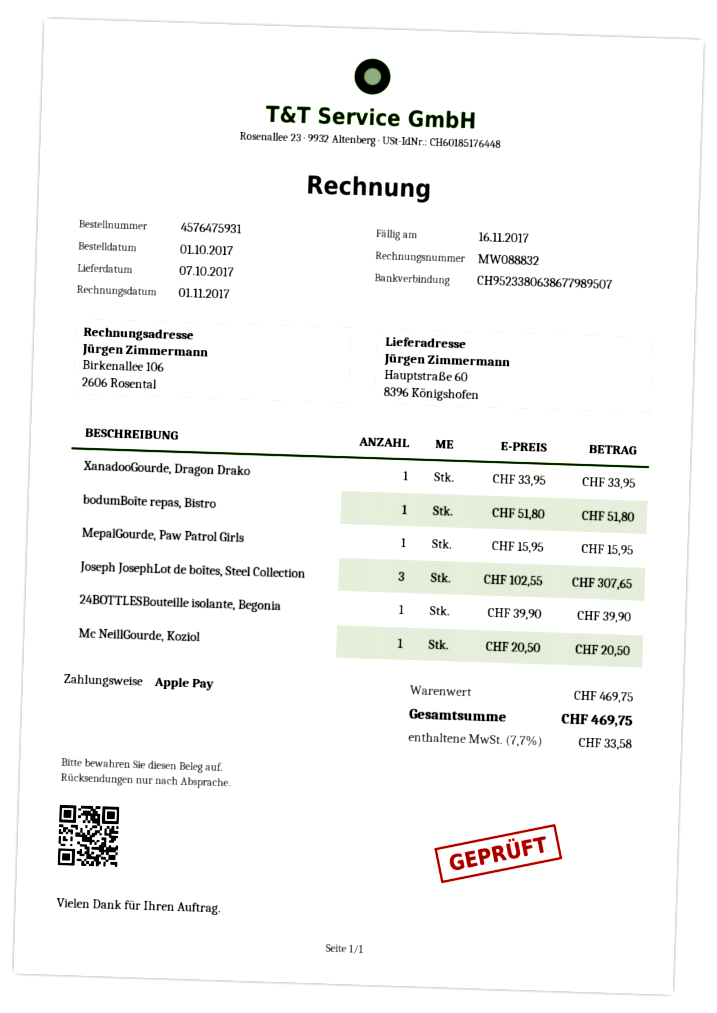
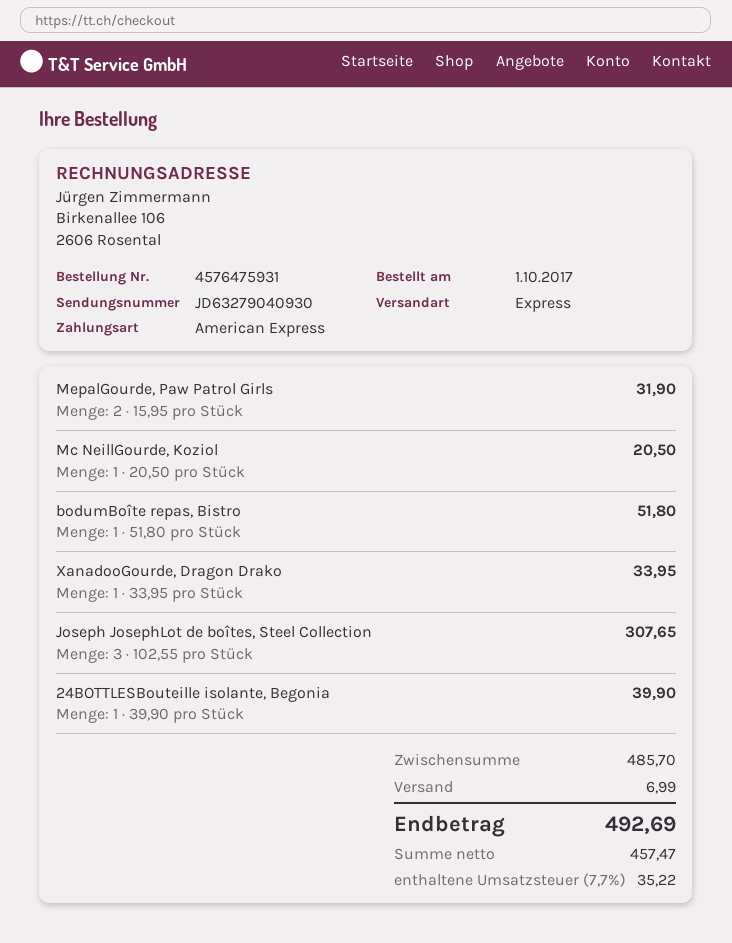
payment method: Apple Pay -> American Express
MepalGourde, Paw Patrol Girls: 1 x 15.95 = 15.95 -> 2 x 15.95 = 31.90
subtotal: 469.75 -> 485.70
shipping: none -> 6.99
tax: 7.7% = 33.58 -> 7.7% = 35.22
total: 469.75 -> 492.69

